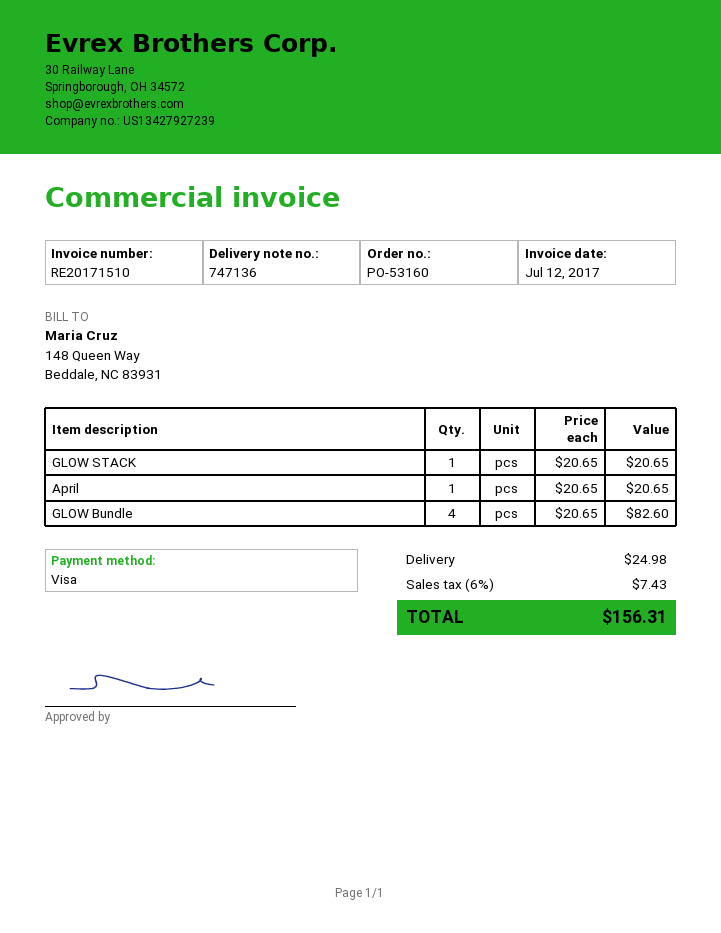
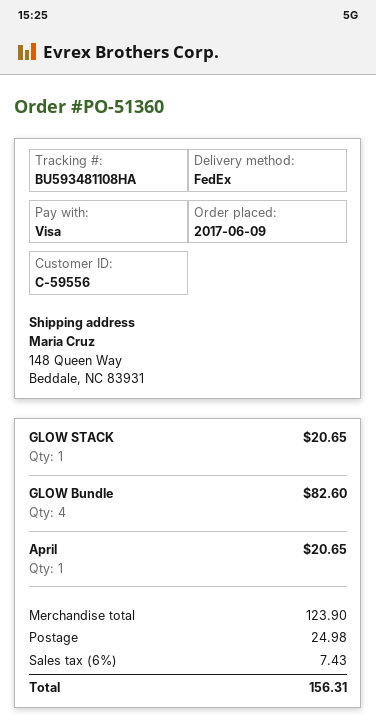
order number: PO-53160 -> PO-51360

